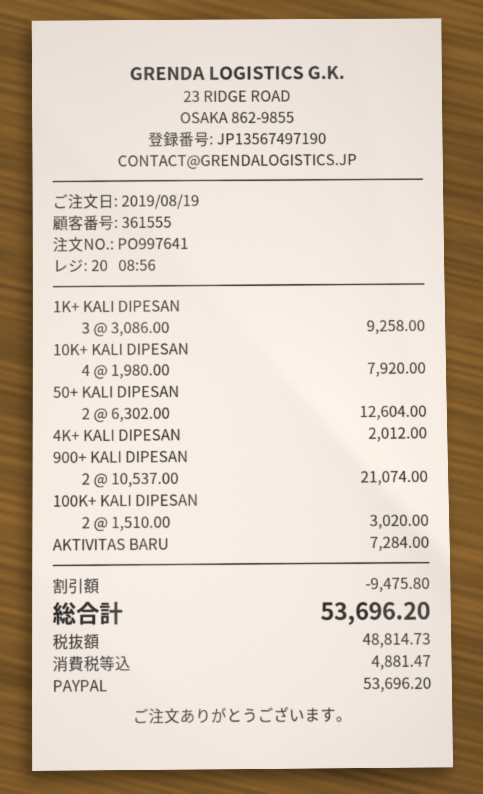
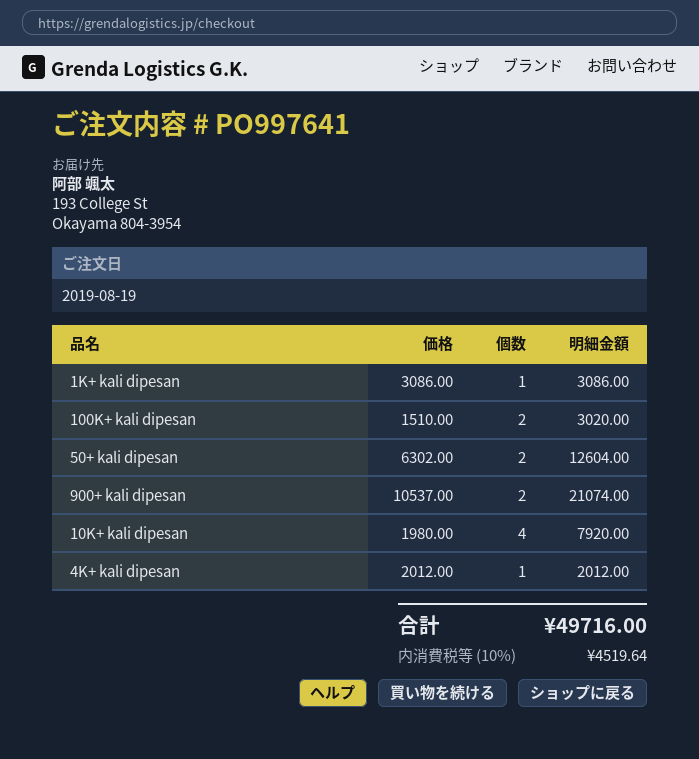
1K+ KALI DIPESAN: 3 x 3086.00 = 9258.00 -> 1 x 3086.00 = 3086.00
AKTIVITAS BARU: 1 x 7284.00 = 7284.00 -> none
discount: 9475.80 -> none
tax: 4881.47 -> 4519.64
total: 53696.20 -> 49716.00

